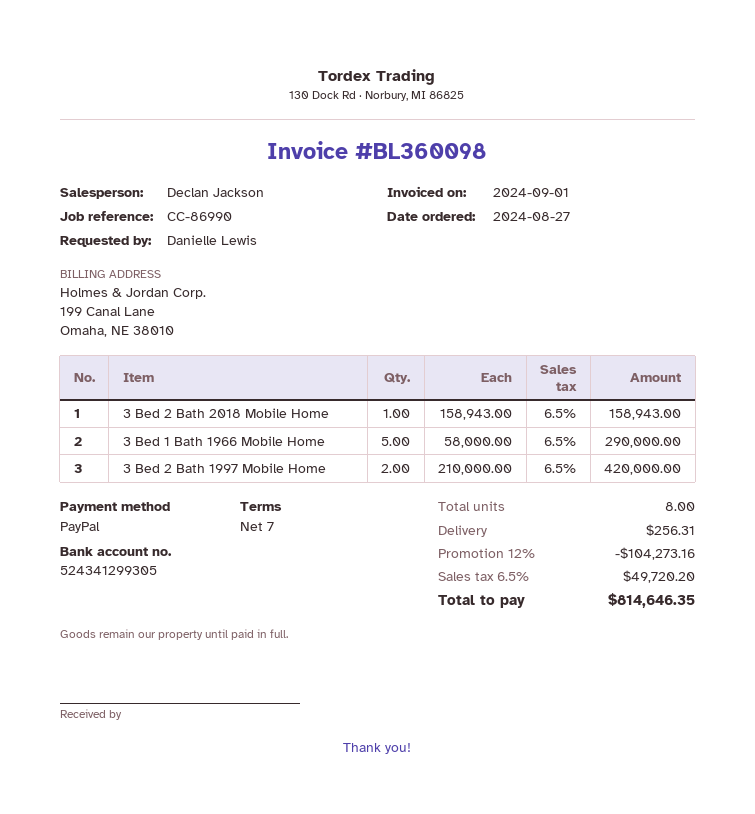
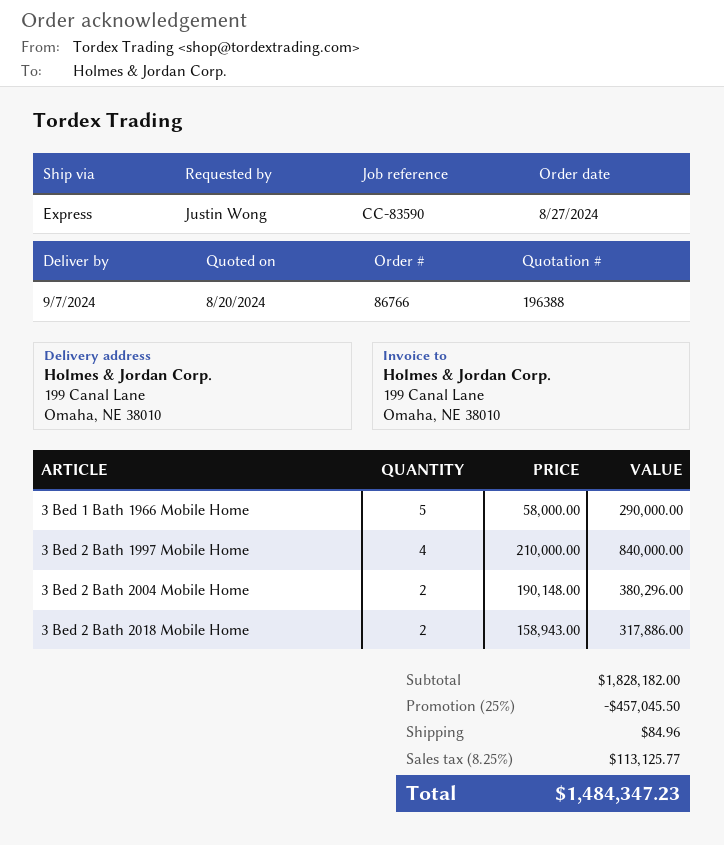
reference: CC-86990 -> CC-83590
ordered by: Danielle Lewis -> Justin Wong
3 Bed 2 Bath 2018 Mobile Home: 1 x 158943.00 = 158943.00 -> 2 x 158943.00 = 317886.00
3 Bed 2 Bath 1997 Mobile Home: 2 x 210000.00 = 420000.00 -> 4 x 210000.00 = 840000.00
3 Bed 2 Bath 2004 Mobile Home: none -> 2 x 190148.00 = 380296.00
discount: 12% = 104273.16 -> 25% = 457045.50
shipping: 256.31 -> 84.96
tax: 6.5% = 49720.20 -> 8.25% = 113125.77
total: 814646.35 -> 1484347.23

